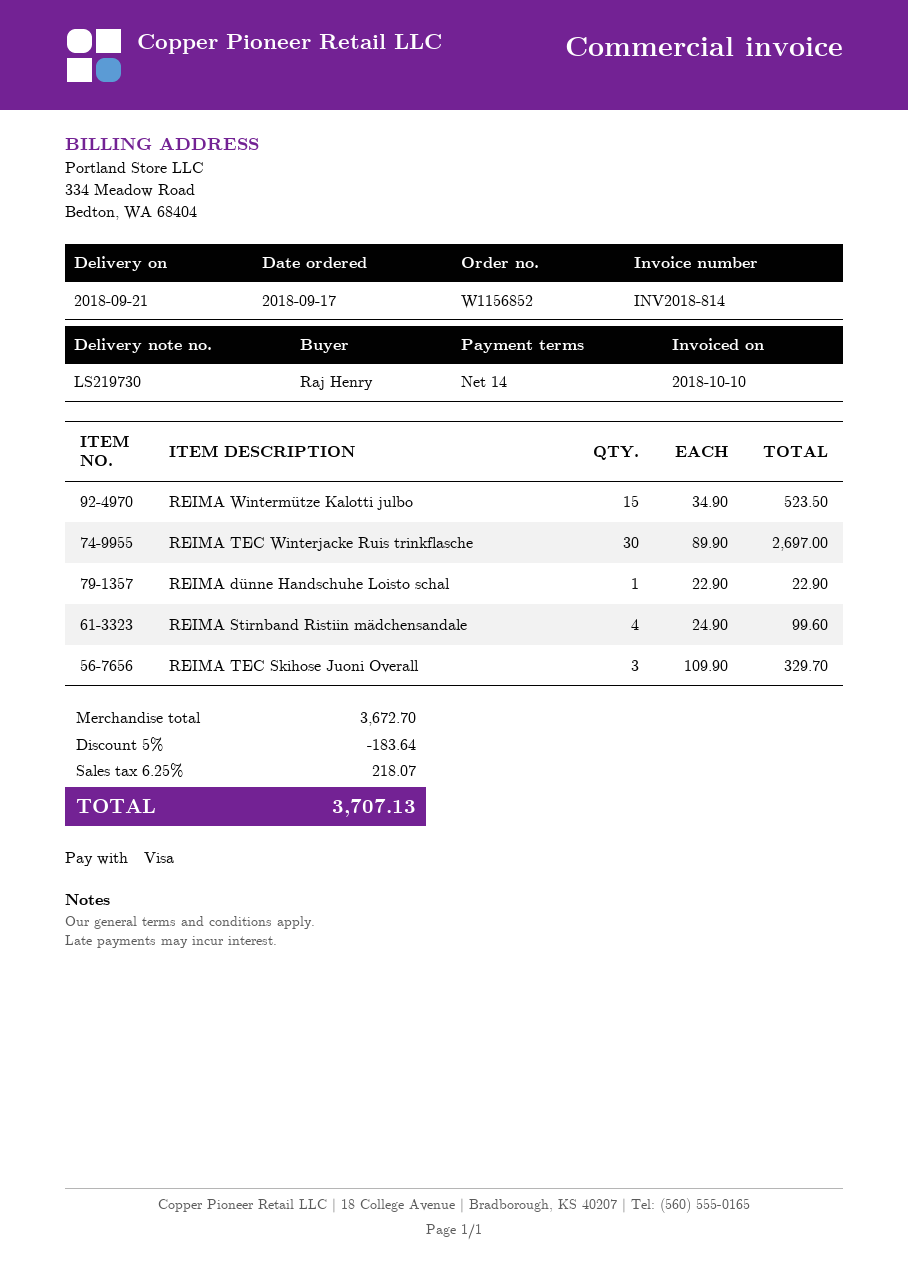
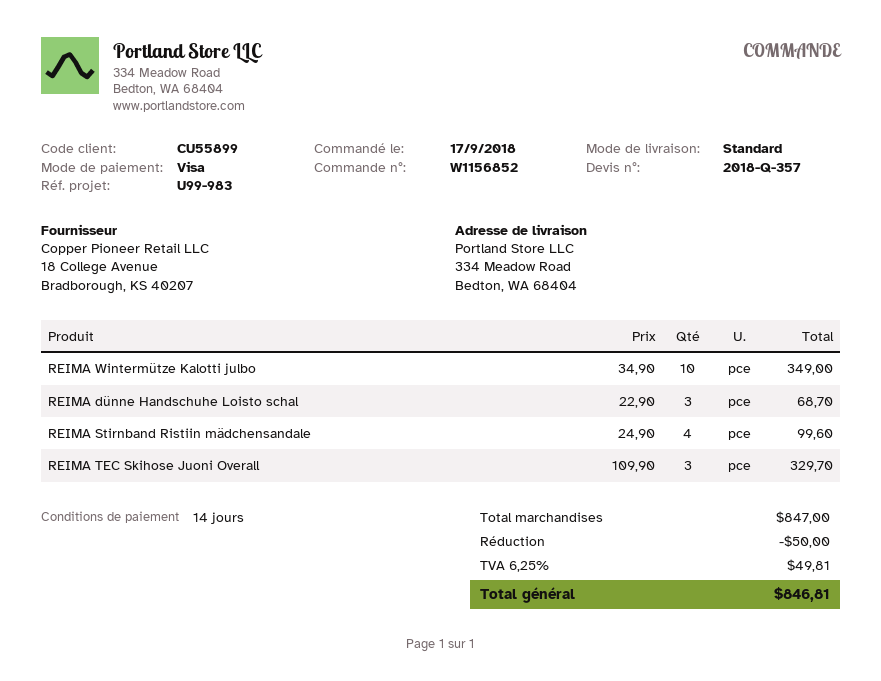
REIMA Wintermütze Kalotti julbo: 15 x 34.90 = 523.50 -> 10 x 34.90 = 349.00
REIMA TEC Winterjacke Ruis trinkflasche: 30 x 89.90 = 2697.00 -> none
REIMA dünne Handschuhe Loisto schal: 1 x 22.90 = 22.90 -> 3 x 22.90 = 68.70
subtotal: 3672.70 -> 847.00
discount: 183.64 -> 50.00
tax: 6.25% = 218.07 -> 6.25% = 49.81
total: 3707.13 -> 846.81

